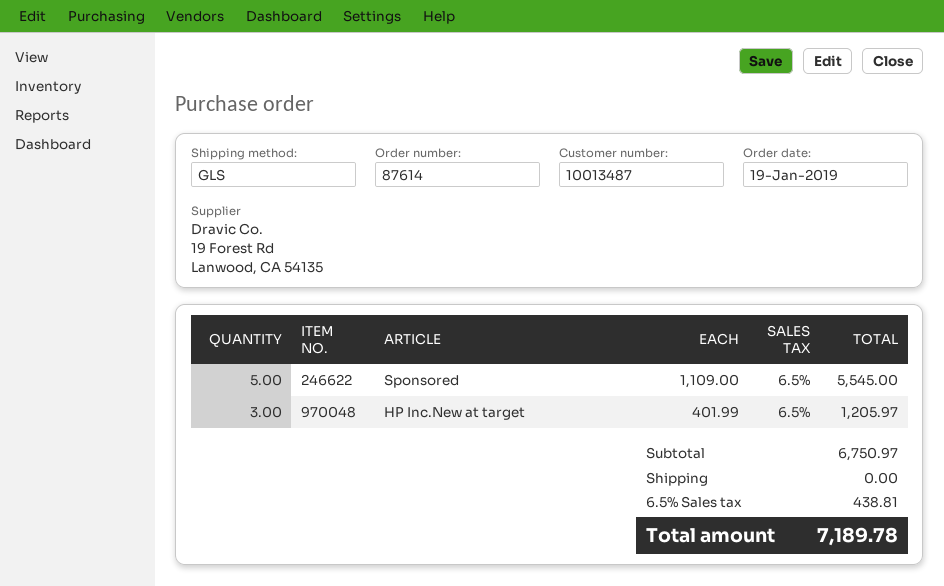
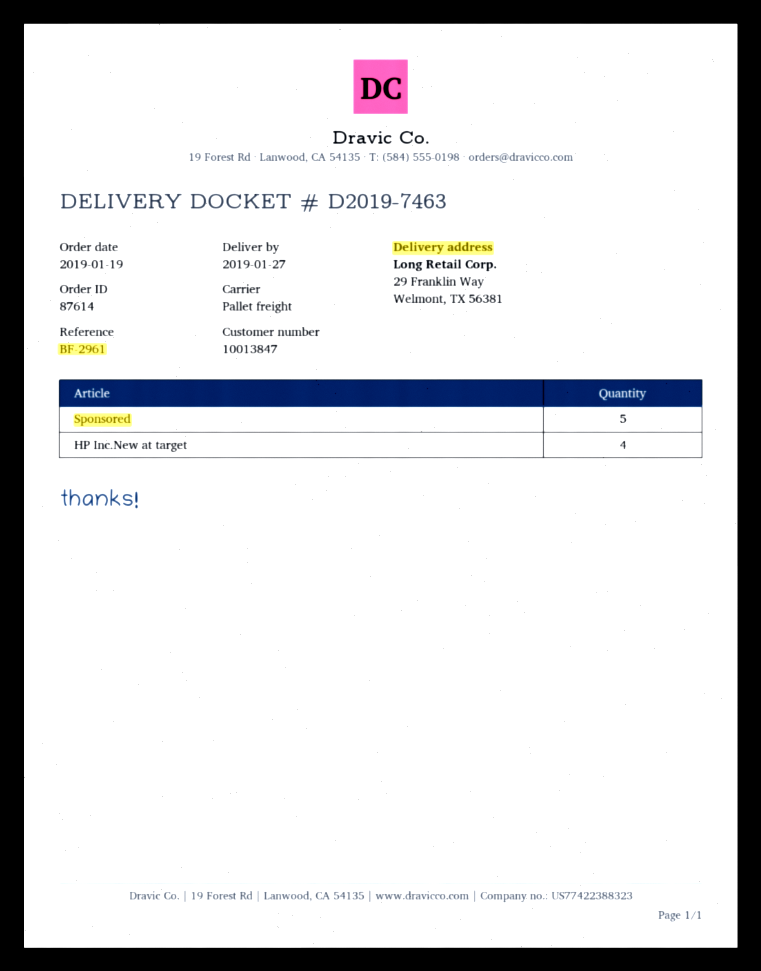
customer number: 10013487 -> 10013847
shipping method: GLS -> pallet freight
HP Inc.New at target: 3 -> 4

